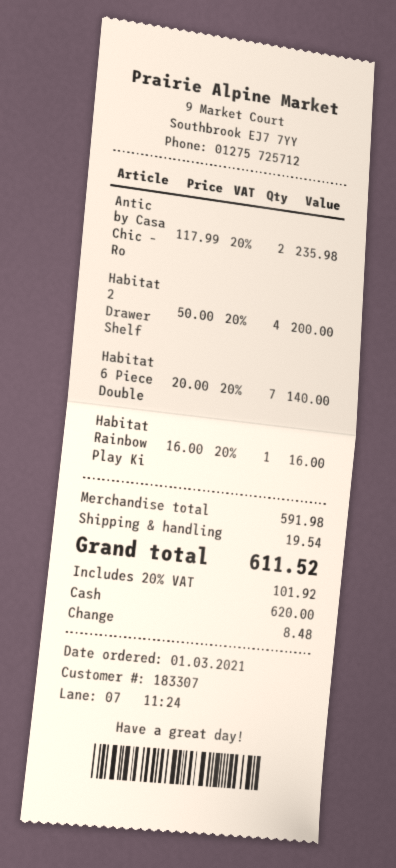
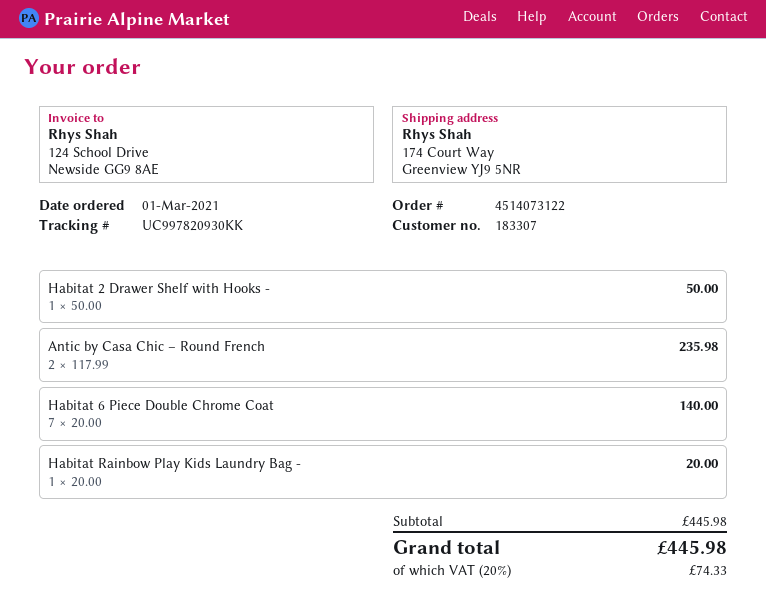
Habitat 2 Drawer Shelf: 4 x 50.00 = 200.00 -> 1 x 50.00 = 50.00
Habitat Rainbow Play Ki: 1 x 16.00 = 16.00 -> 1 x 20.00 = 20.00
subtotal: 591.98 -> 445.98
shipping: 19.54 -> none
tax: 20% = 101.92 -> 20% = 74.33
total: 611.52 -> 445.98

